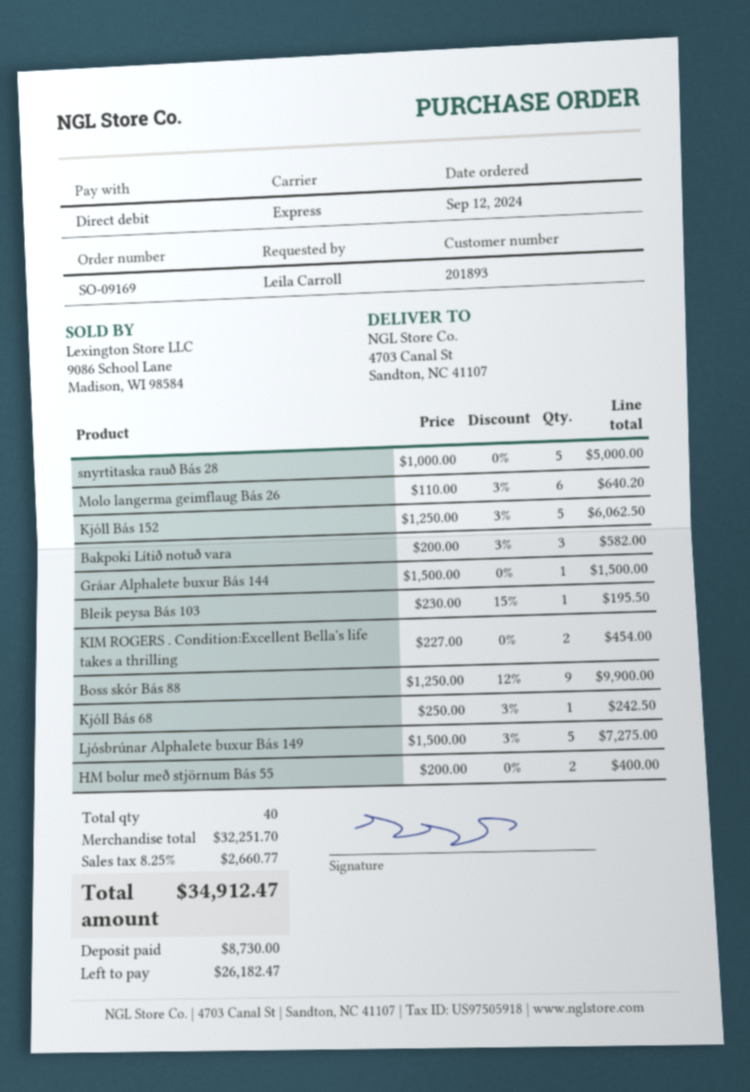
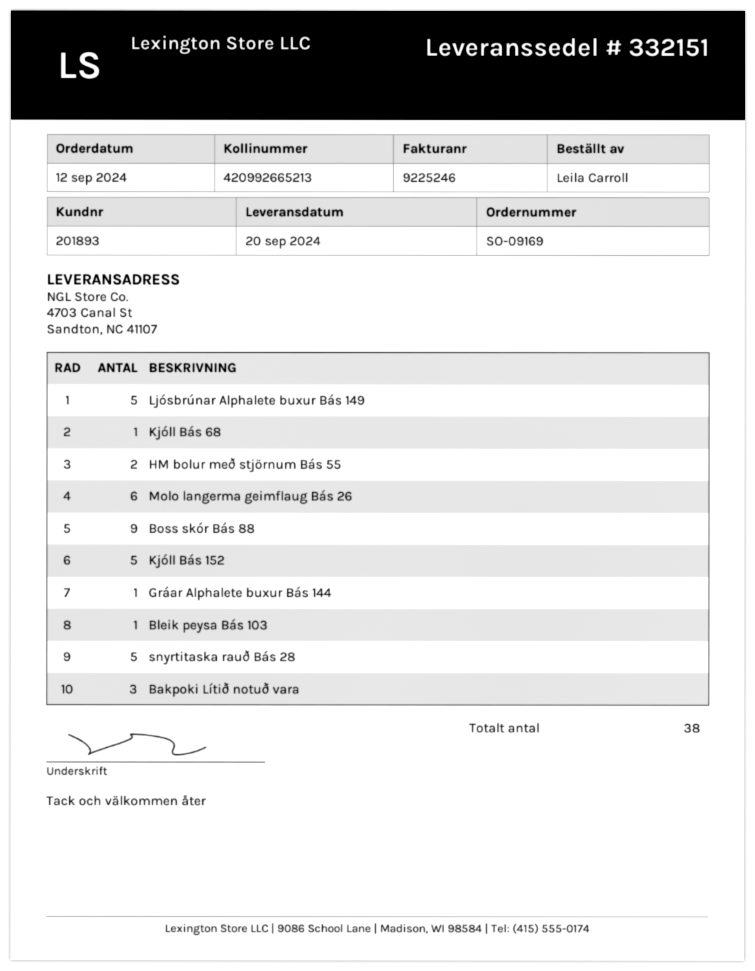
KIM ROGERS . Condition:Excellent Bella's life takes a thrilling: 2 -> none
total quantity: 40 -> 38

